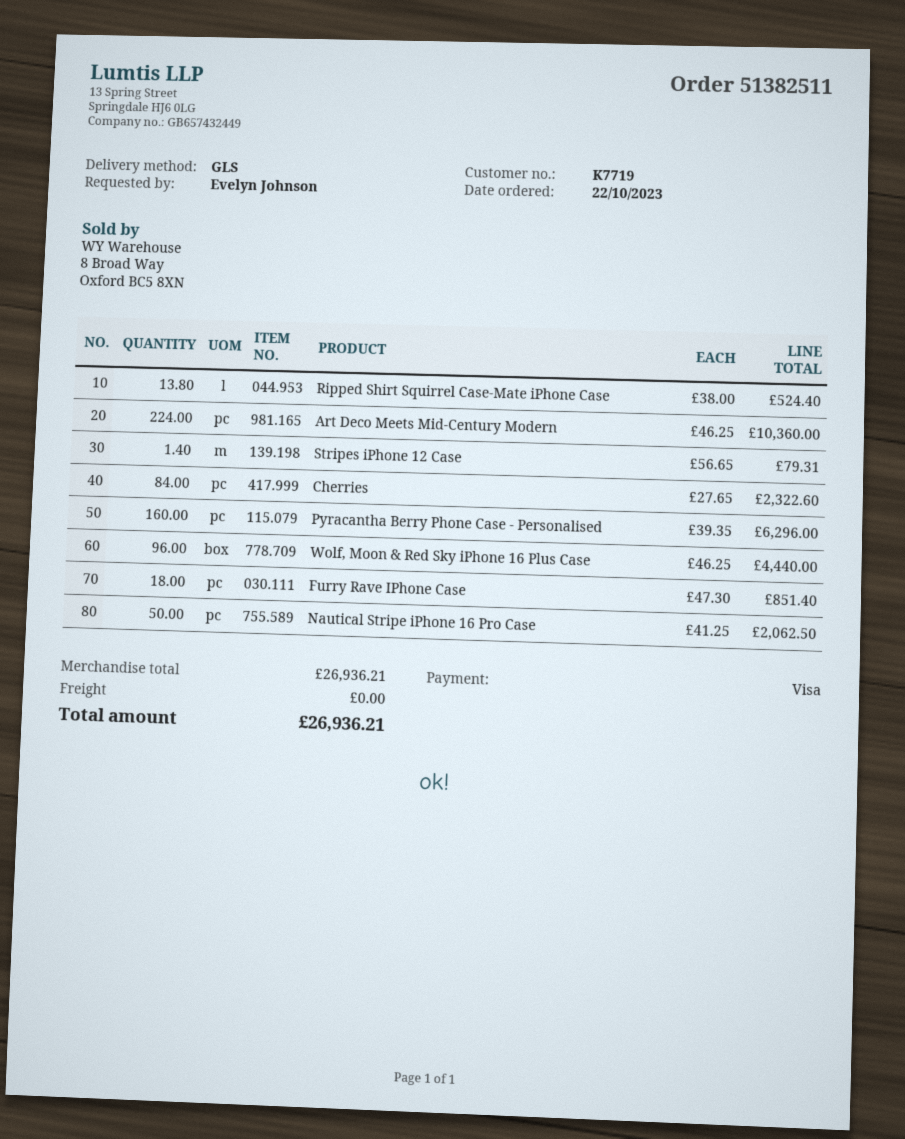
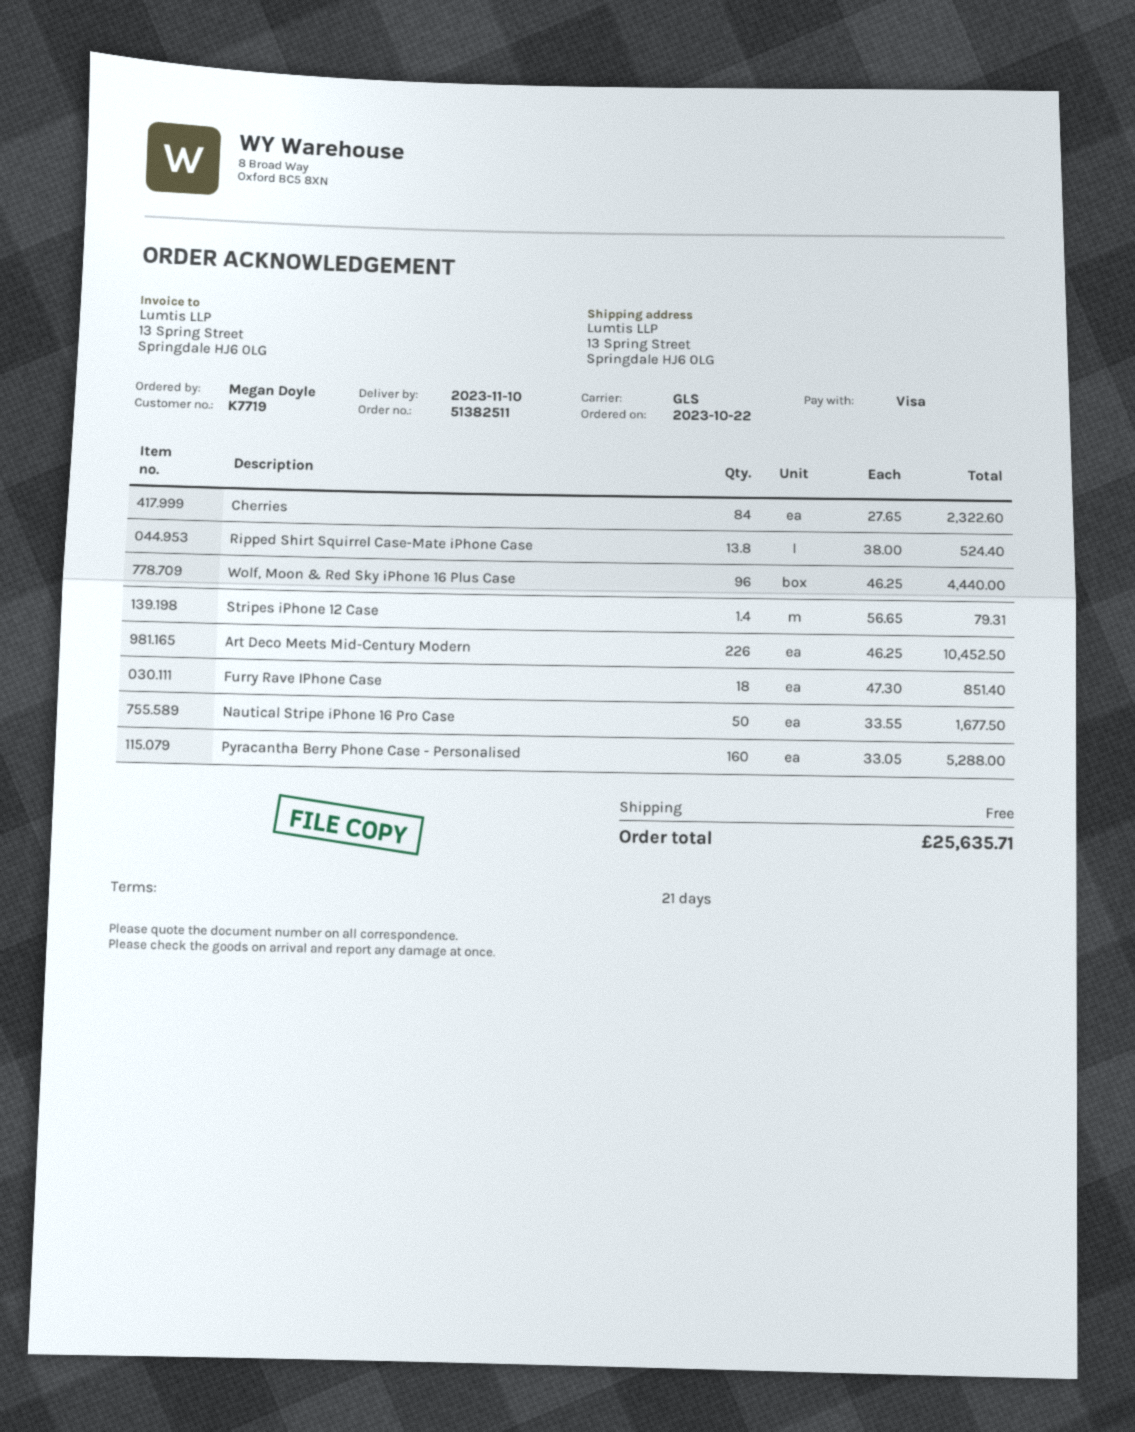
ordered by: Evelyn Johnson -> Megan Doyle
Art Deco Meets Mid-Century Modern: 224 x 46.25 = 10360.00 -> 226 x 46.25 = 10452.50
Pyracantha Berry Phone Case - Personalised: 160 x 39.35 = 6296.00 -> 160 x 33.05 = 5288.00
Nautical Stripe iPhone 16 Pro Case: 50 x 41.25 = 2062.50 -> 50 x 33.55 = 1677.50
total: 26936.21 -> 25635.71

